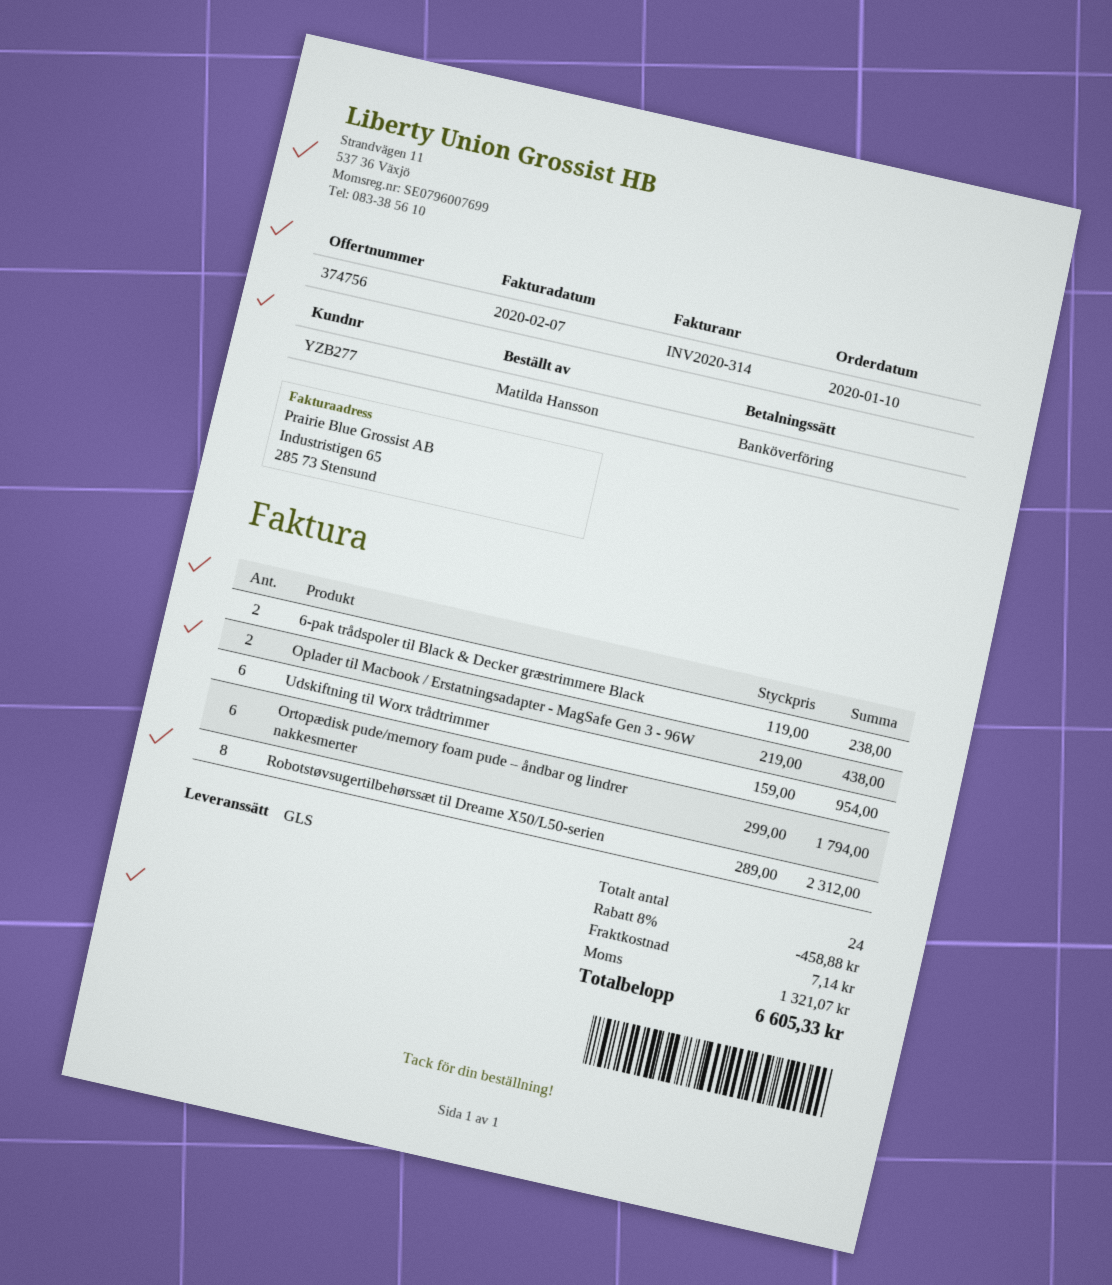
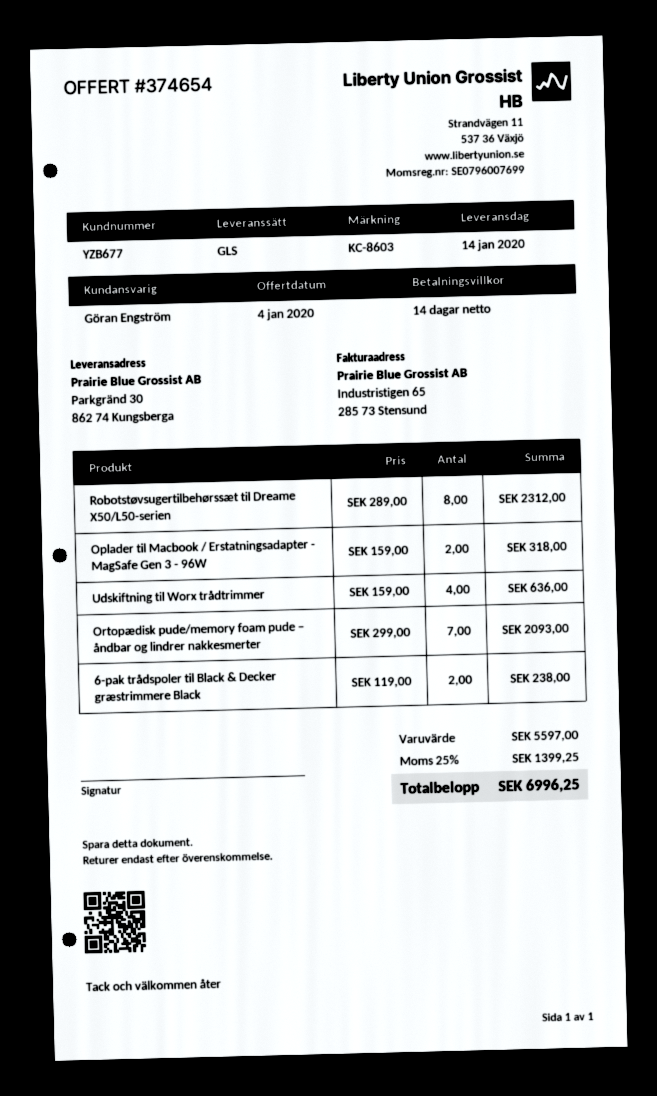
quote number: 374756 -> 374654
customer number: YZB277 -> YZB677
Oplader til Macbook / Erstatningsadapter - MagSafe Gen 3 - 96W: 2 x 219.00 = 438.00 -> 2 x 159.00 = 318.00
Udskiftning til Worx trådtrimmer: 6 x 159.00 = 954.00 -> 4 x 159.00 = 636.00
Ortopædisk pude/memory foam pude – åndbar og lindrer nakkesmerter: 6 x 299.00 = 1794.00 -> 7 x 299.00 = 2093.00
discount: 8% = 458.88 -> none
shipping: 7.14 -> none
tax: 1321.07 -> 1399.25
total: 6605.33 -> 6996.25

